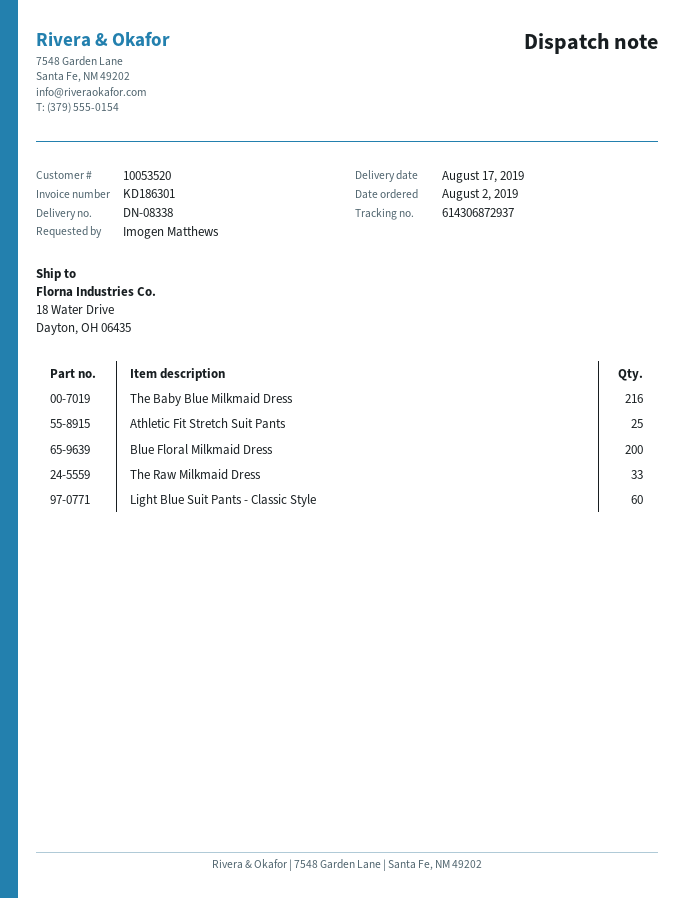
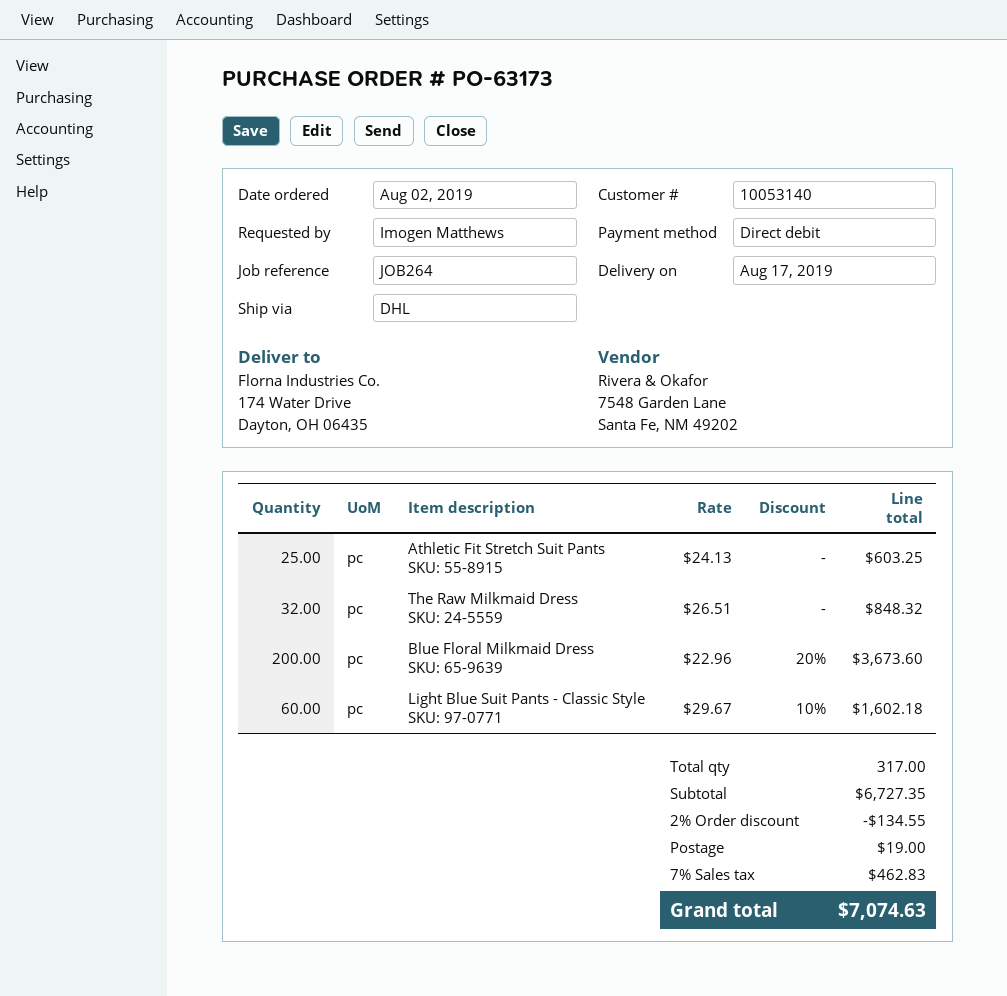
customer number: 10053520 -> 10053140
ship to: 18 Water Drive, Dayton, OH 06435 -> 174 Water Drive, Dayton, OH 06435
The Baby Blue Milkmaid Dress: 216 -> none
The Raw Milkmaid Dress: 33 -> 32

